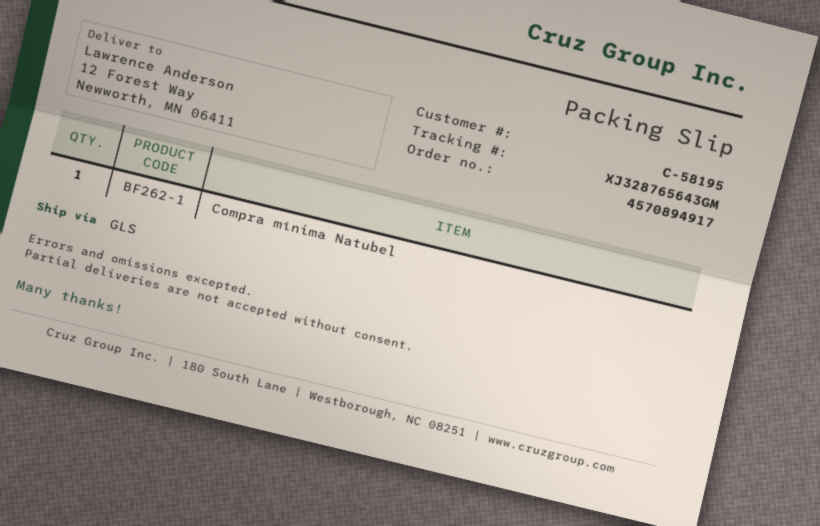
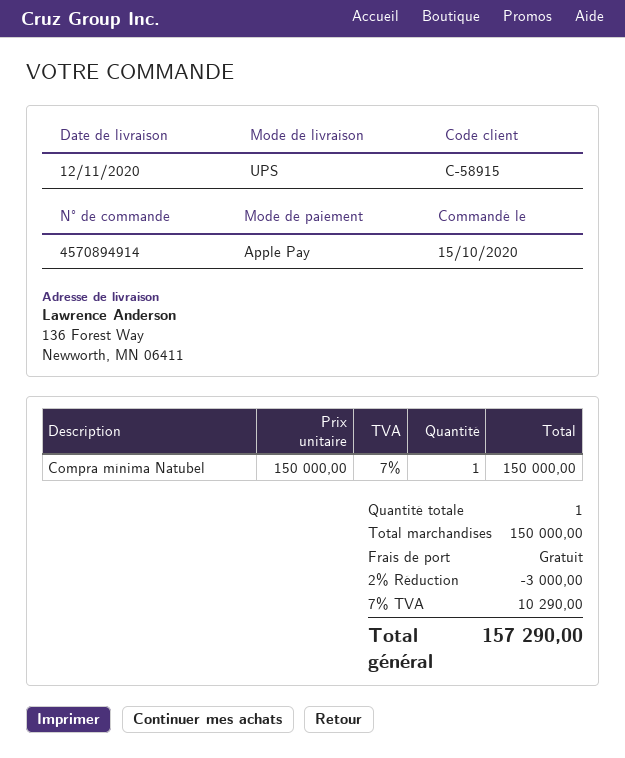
order number: 4570894917 -> 4570894914
customer number: C-58195 -> C-58915
shipping method: GLS -> UPS
ship to: 12 Forest Way, Newworth, MN 06411 -> 136 Forest Way, Newworth, MN 06411

